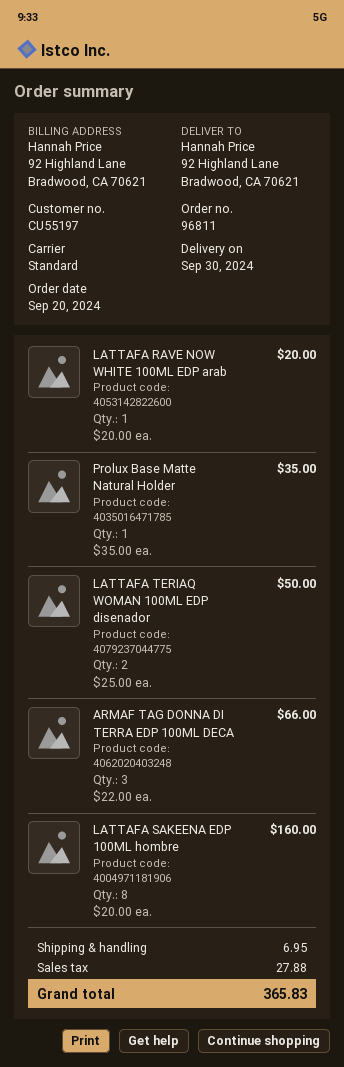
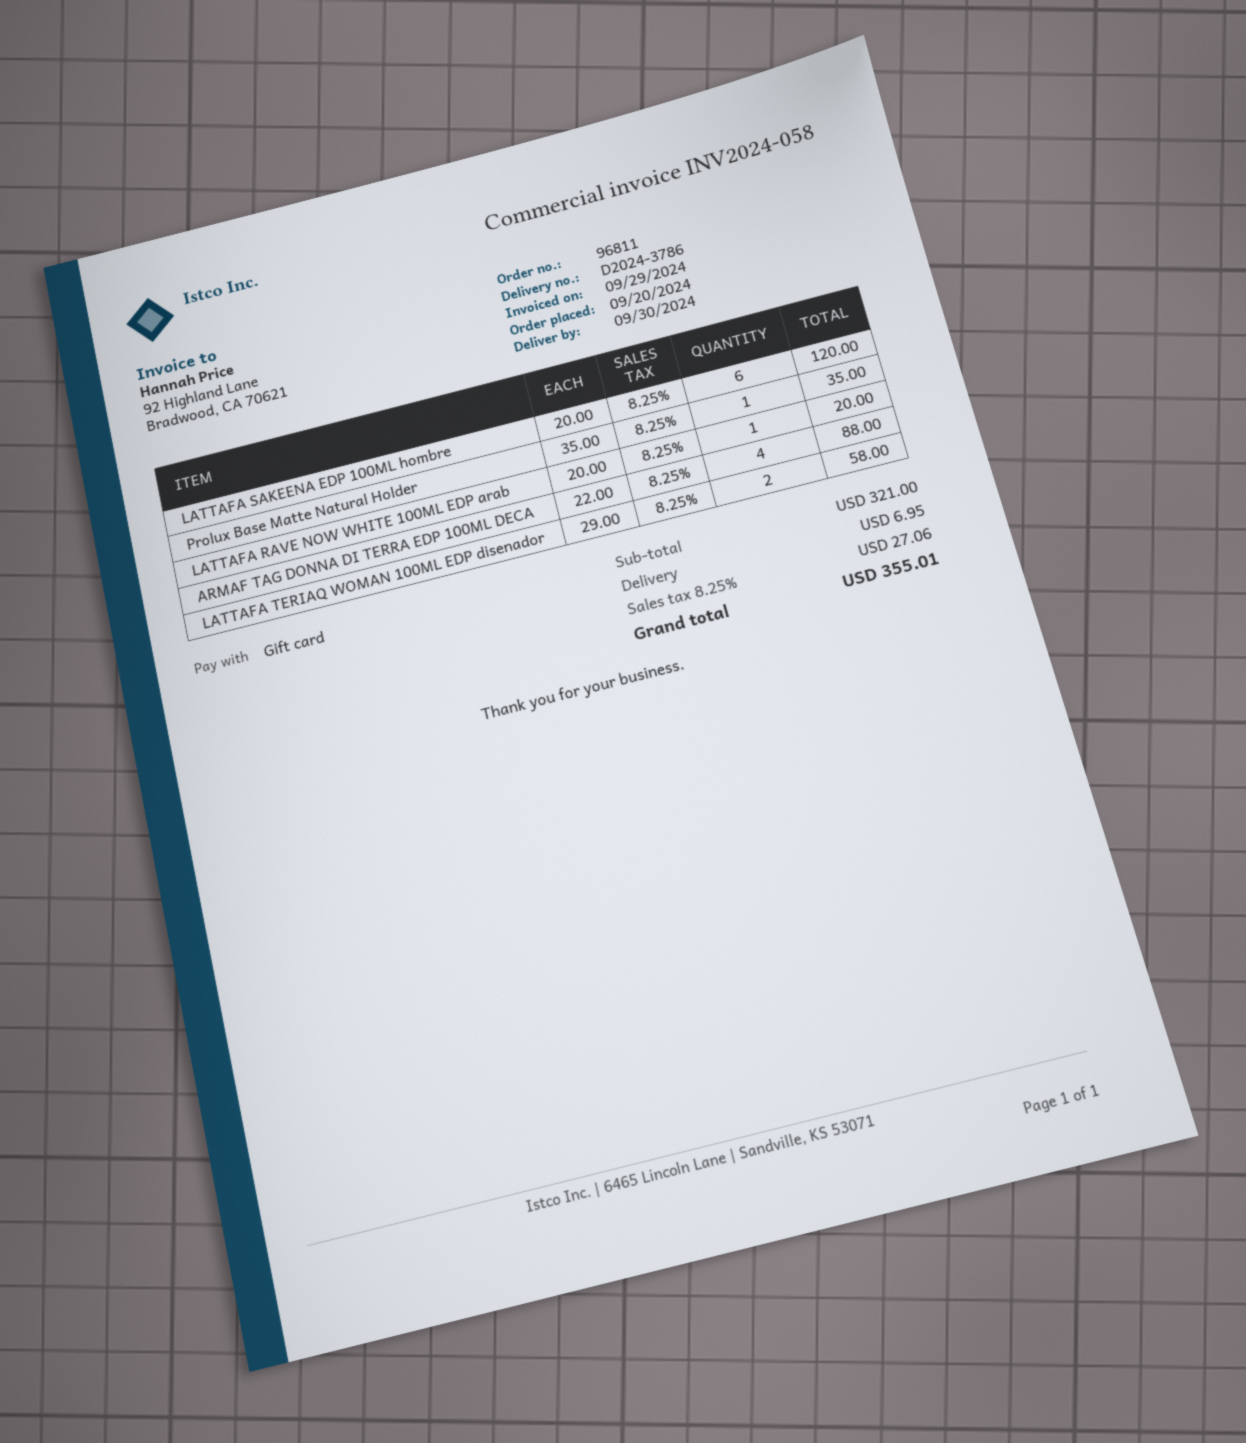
LATTAFA TERIAQ WOMAN 100ML EDP disenador: 2 x 25.00 = 50.00 -> 2 x 29.00 = 58.00
ARMAF TAG DONNA DI TERRA EDP 100ML DECA: 3 x 22.00 = 66.00 -> 4 x 22.00 = 88.00
LATTAFA SAKEENA EDP 100ML hombre: 8 x 20.00 = 160.00 -> 6 x 20.00 = 120.00
tax: 27.88 -> 27.06
total: 365.83 -> 355.01

